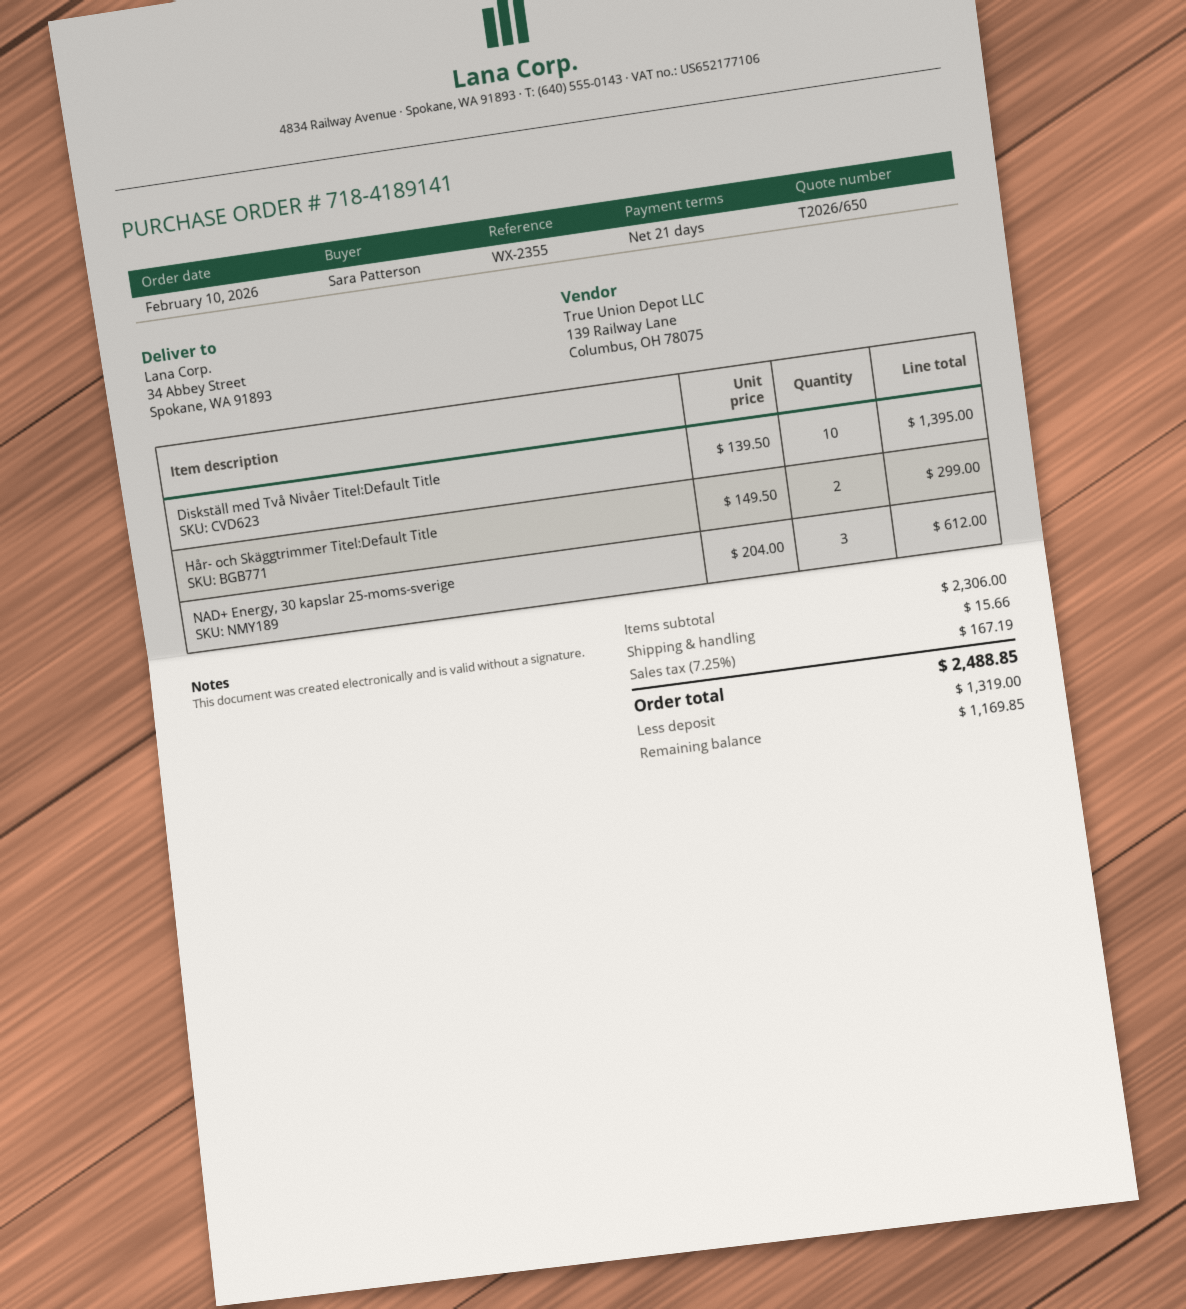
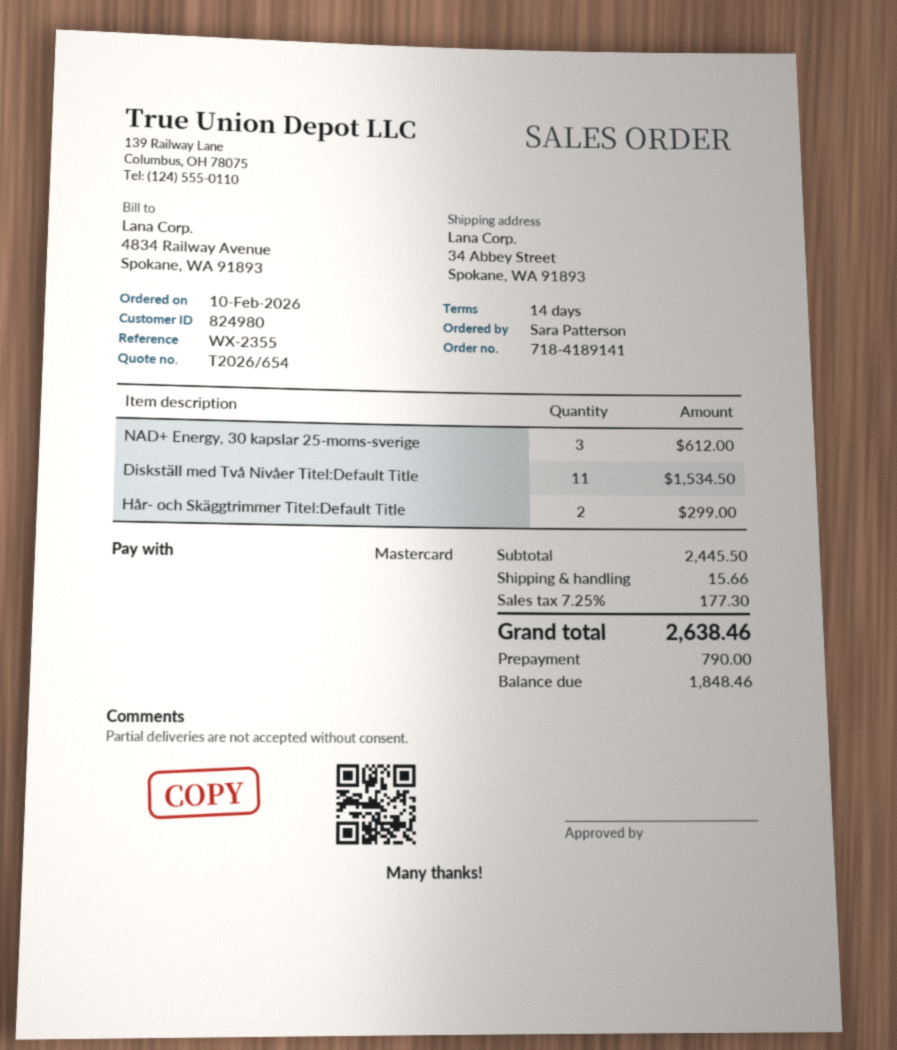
quote number: T2026/650 -> T2026/654
payment terms: 21 days -> 14 days
Diskställ med Två Nivåer Titel:Default Title: 10 for 1395.00 -> 11 for 1534.50
subtotal: 2306.00 -> 2445.50
tax: 7.25% = 167.19 -> 7.25% = 177.30
total: 2488.85 -> 2638.46
deposit: 1319.00 -> 790.00
balance: 1169.85 -> 1848.46

